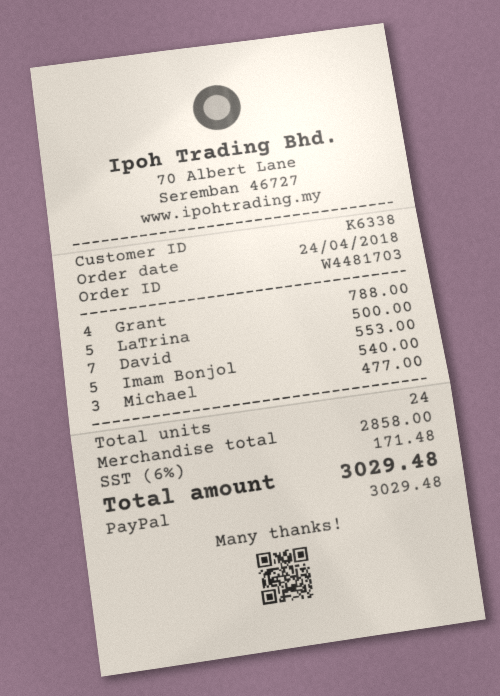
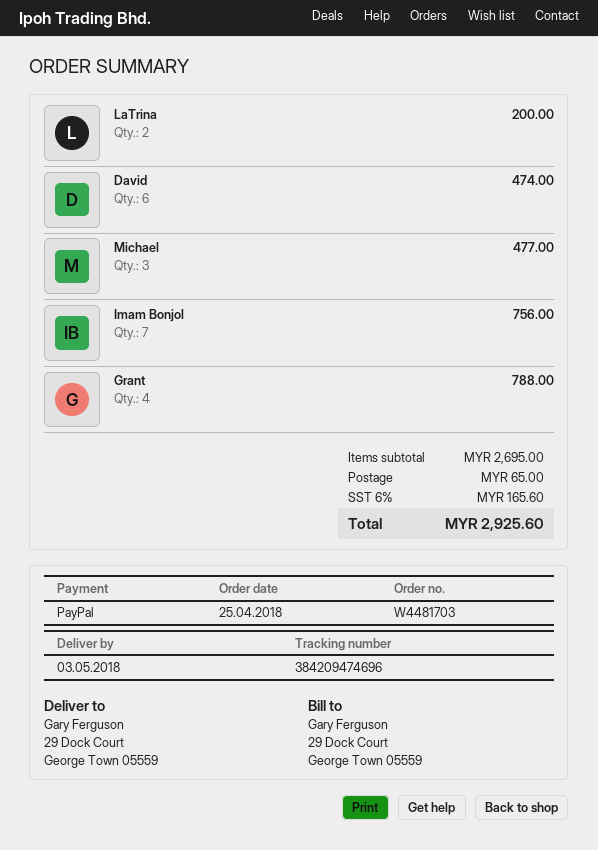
order date: 2018-04-24 -> 2018-04-25
LaTrina: 5 for 500.00 -> 2 for 200.00
David: 7 for 553.00 -> 6 for 474.00
Imam Bonjol: 5 for 540.00 -> 7 for 756.00
subtotal: 2858.00 -> 2695.00
shipping: none -> 65.00
tax: 6% = 171.48 -> 6% = 165.60
total: 3029.48 -> 2925.60

